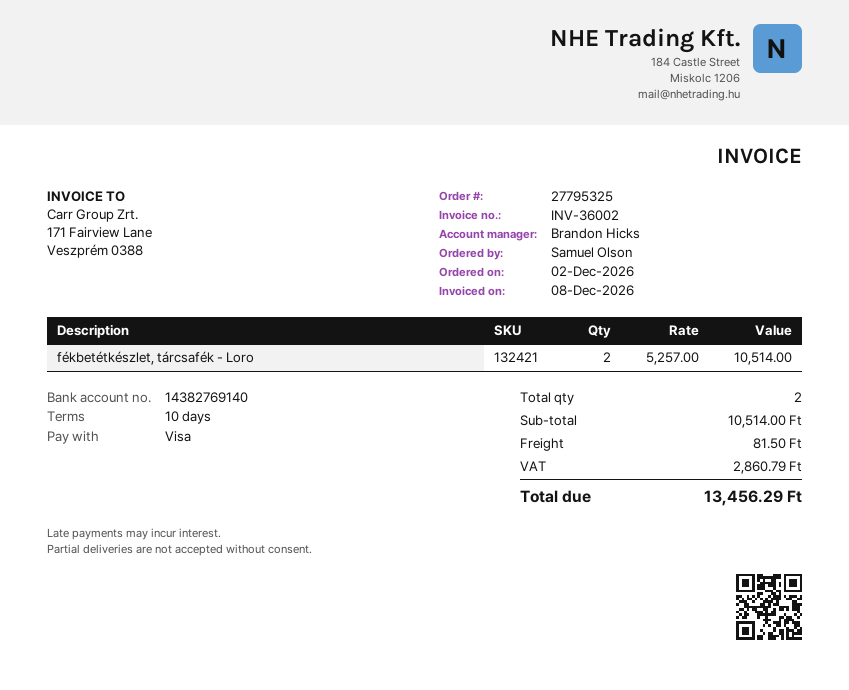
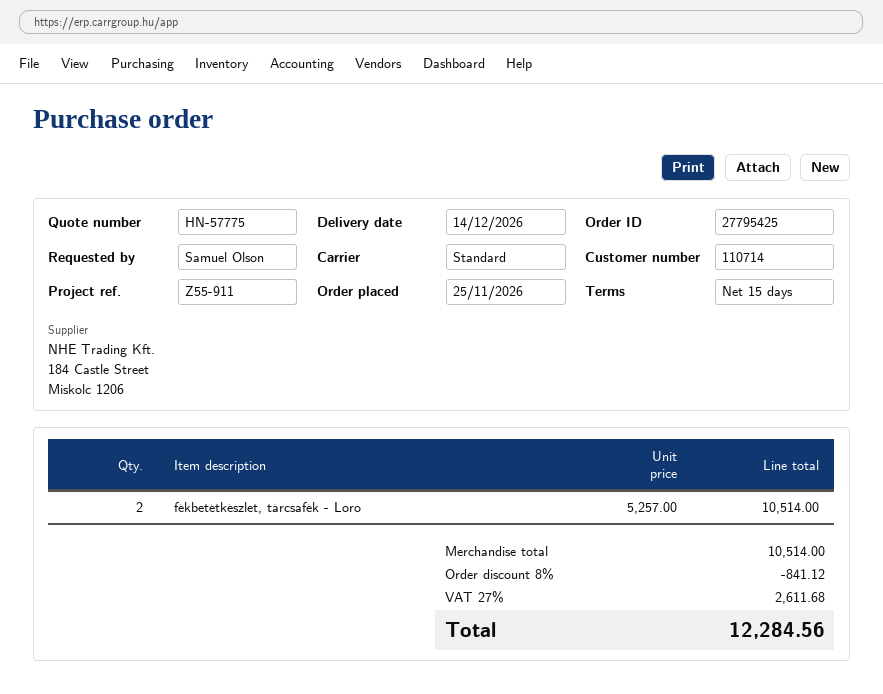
order number: 27795325 -> 27795425
order date: 2026-12-02 -> 2026-11-25
payment terms: 10 days -> 15 days
discount: none -> 8% = 841.12
shipping: 81.50 -> none
tax: 2860.79 -> 2611.68
total: 13456.29 -> 12284.56

